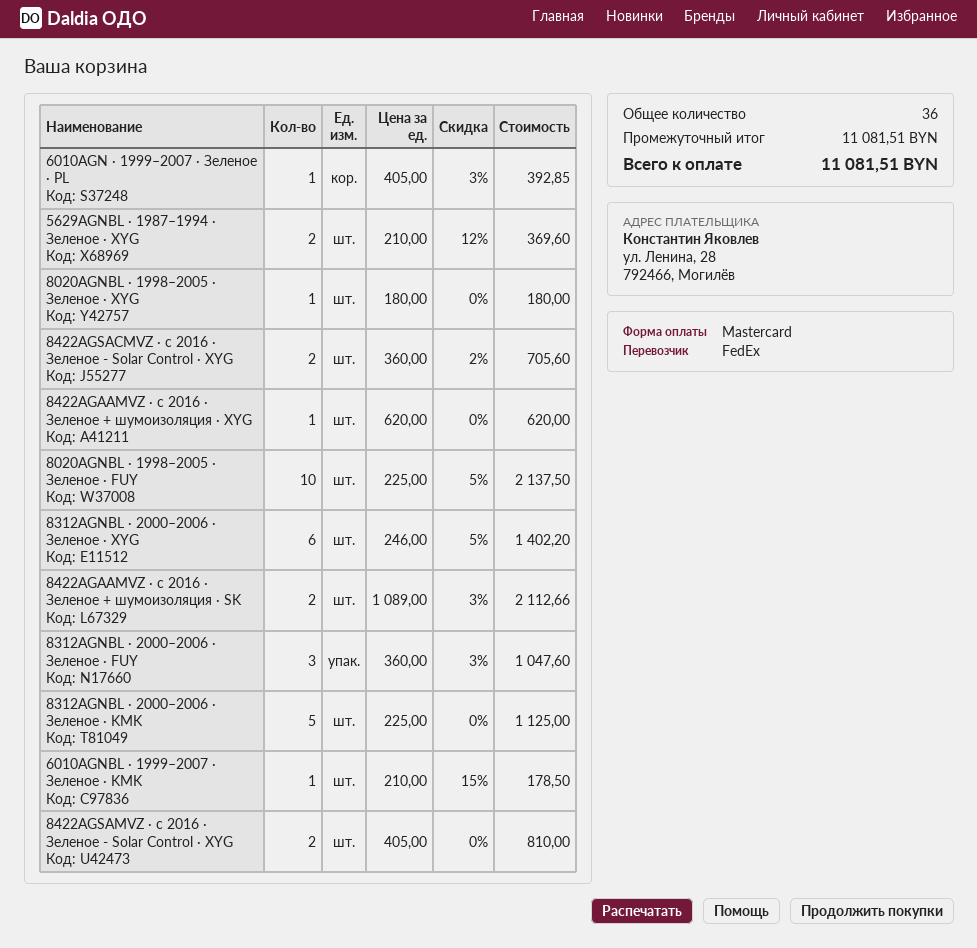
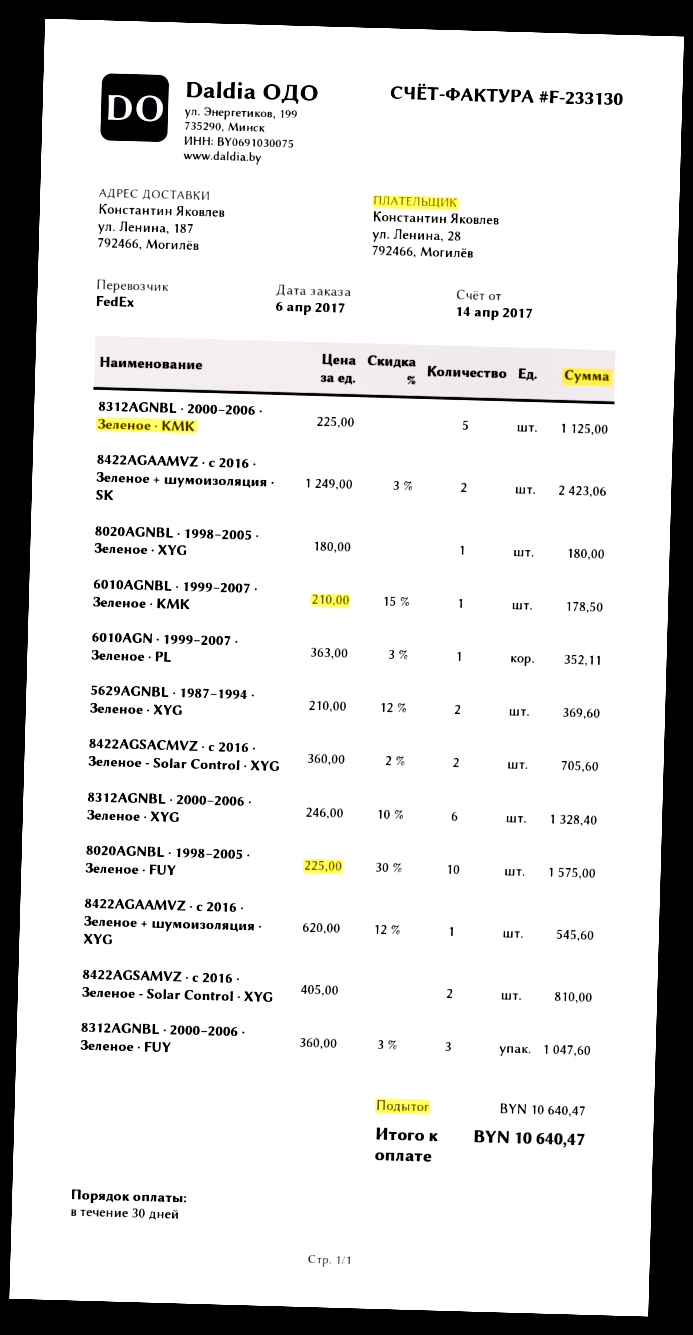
6010AGN · 1999–2007 · Зеленое · PL: 1 x 405.00 - 3% = 392.85 -> 1 x 363.00 - 3% = 352.11
8422AGAAMVZ · с 2016 · Зеленое + шумоизоляция · XYG: 1 x 620.00 = 620.00 -> 1 x 620.00 - 12% = 545.60
8020AGNBL · 1998–2005 · Зеленое · FUY: 10 x 225.00 - 5% = 2137.50 -> 10 x 225.00 - 30% = 1575.00
8312AGNBL · 2000–2006 · Зеленое · XYG: 6 x 246.00 - 5% = 1402.20 -> 6 x 246.00 - 10% = 1328.40
8422AGAAMVZ · с 2016 · Зеленое + шумоизоляция · SK: 2 x 1089.00 - 3% = 2112.66 -> 2 x 1249.00 - 3% = 2423.06
subtotal: 11081.51 -> 10640.47
total: 11081.51 -> 10640.47

